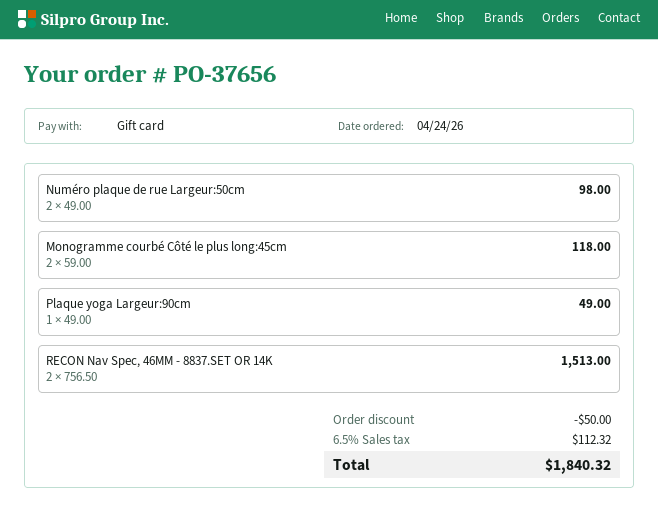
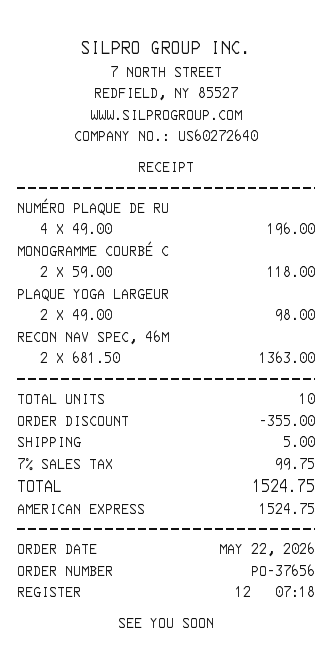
order date: 2026-04-24 -> 2026-05-22
payment method: gift card -> American Express
Numéro plaque de rue Largeur:50cm: 2 x 49.00 = 98.00 -> 4 x 49.00 = 196.00
Plaque yoga Largeur:90cm: 1 x 49.00 = 49.00 -> 2 x 49.00 = 98.00
RECON Nav Spec, 46MM - 8837.SET OR 14K: 2 x 756.50 = 1513.00 -> 2 x 681.50 = 1363.00
discount: 50.00 -> 355.00
shipping: none -> 5.00
tax: 6.5% = 112.32 -> 7% = 99.75
total: 1840.32 -> 1524.75

